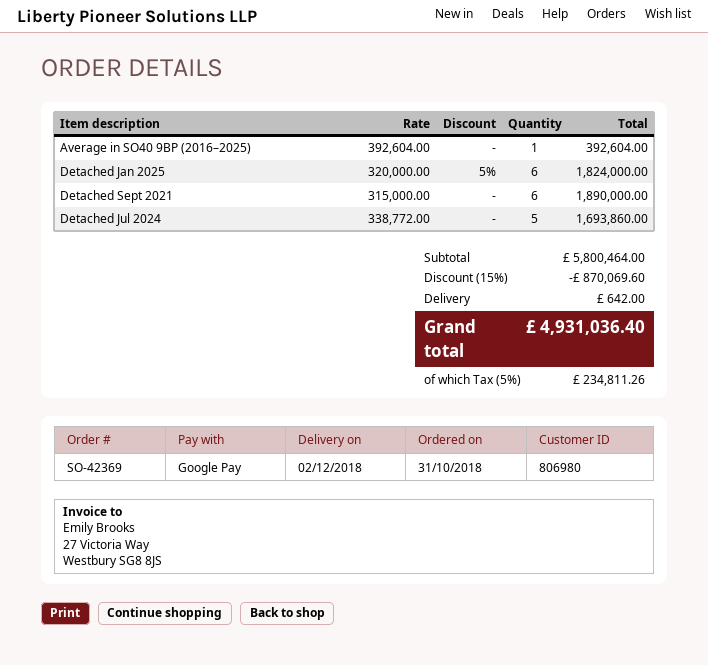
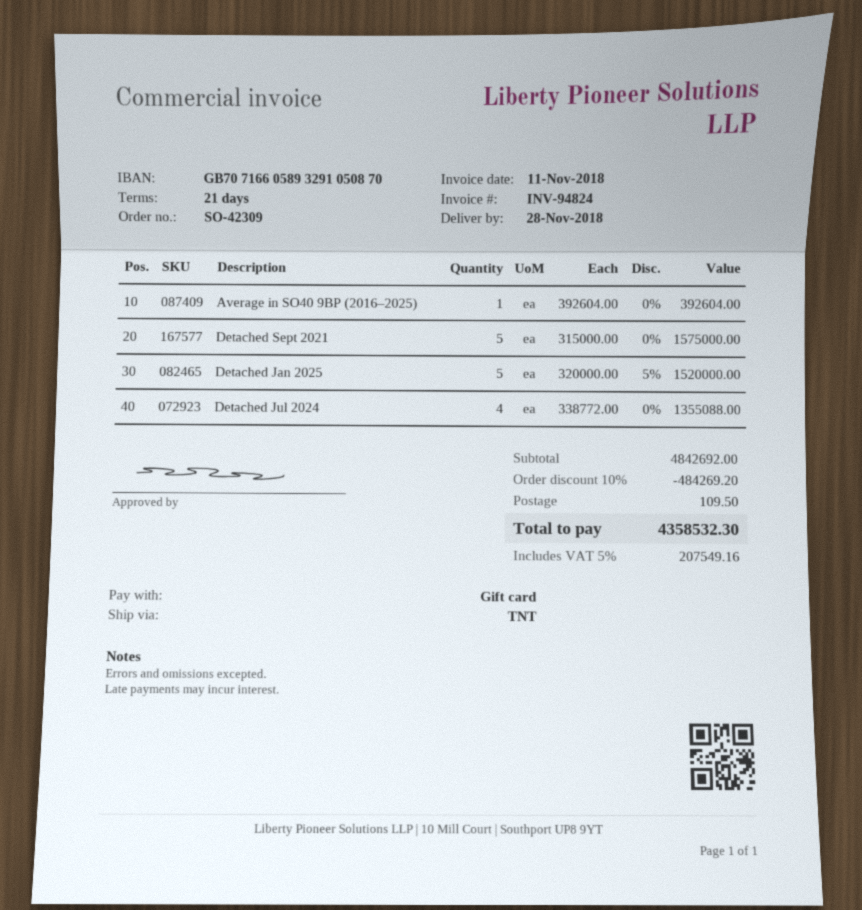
order number: SO-42369 -> SO-42309
delivery date: 2018-12-02 -> 2018-11-28
payment method: Google Pay -> gift card
Detached Jan 2025: 6 x 320000.00 - 5% = 1824000.00 -> 5 x 320000.00 - 5% = 1520000.00
Detached Sept 2021: 6 x 315000.00 = 1890000.00 -> 5 x 315000.00 = 1575000.00
Detached Jul 2024: 5 x 338772.00 = 1693860.00 -> 4 x 338772.00 = 1355088.00
subtotal: 5800464.00 -> 4842692.00
discount: 15% = 870069.60 -> 10% = 484269.20
shipping: 642.00 -> 109.50
tax: 5% = 234811.26 -> 5% = 207549.16
total: 4931036.40 -> 4358532.30

